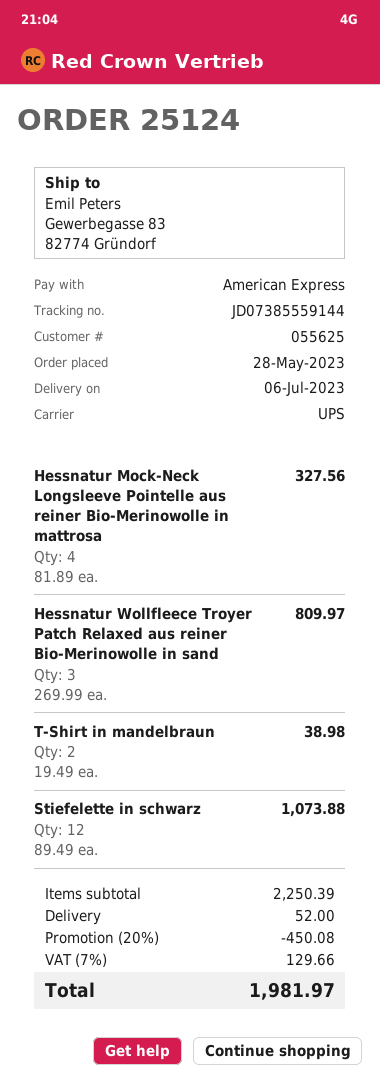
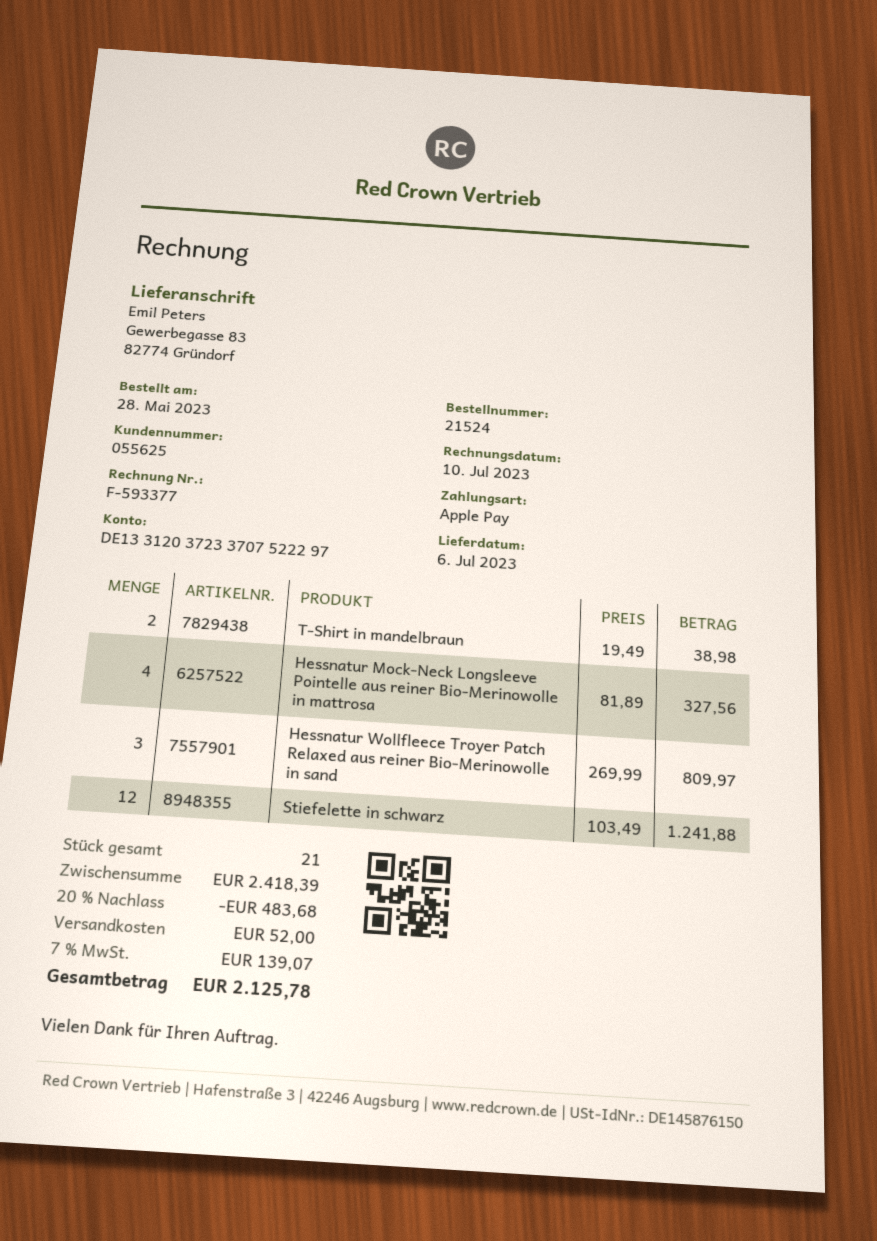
order number: 25124 -> 21524
payment method: American Express -> Apple Pay
Stiefelette in schwarz: 12 x 89.49 = 1073.88 -> 12 x 103.49 = 1241.88
subtotal: 2250.39 -> 2418.39
discount: 20% = 450.08 -> 20% = 483.68
tax: 7% = 129.66 -> 7% = 139.07
total: 1981.97 -> 2125.78

